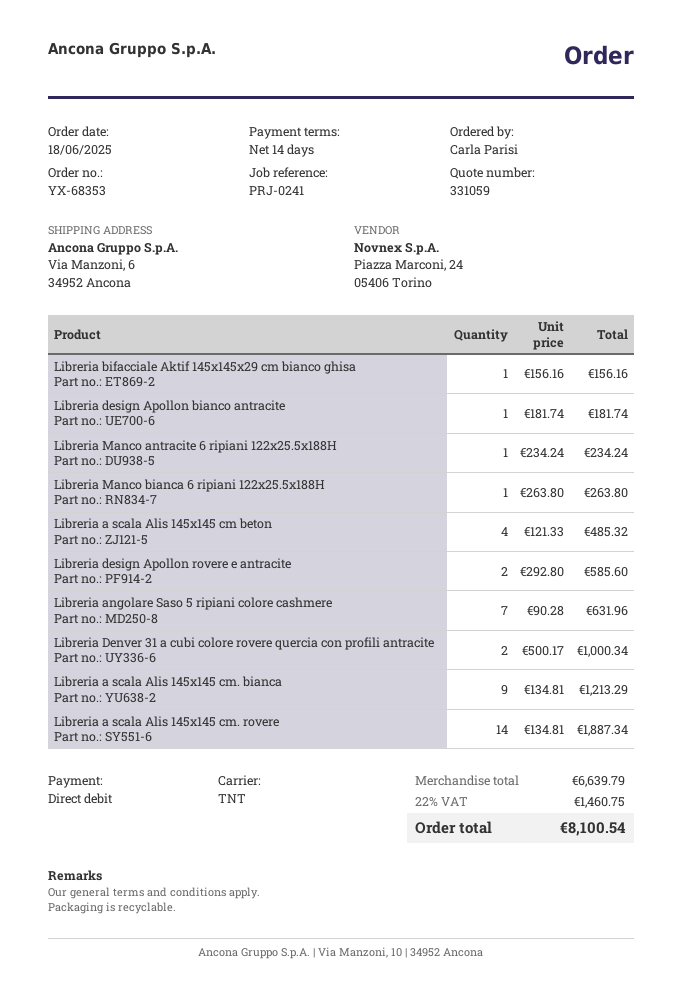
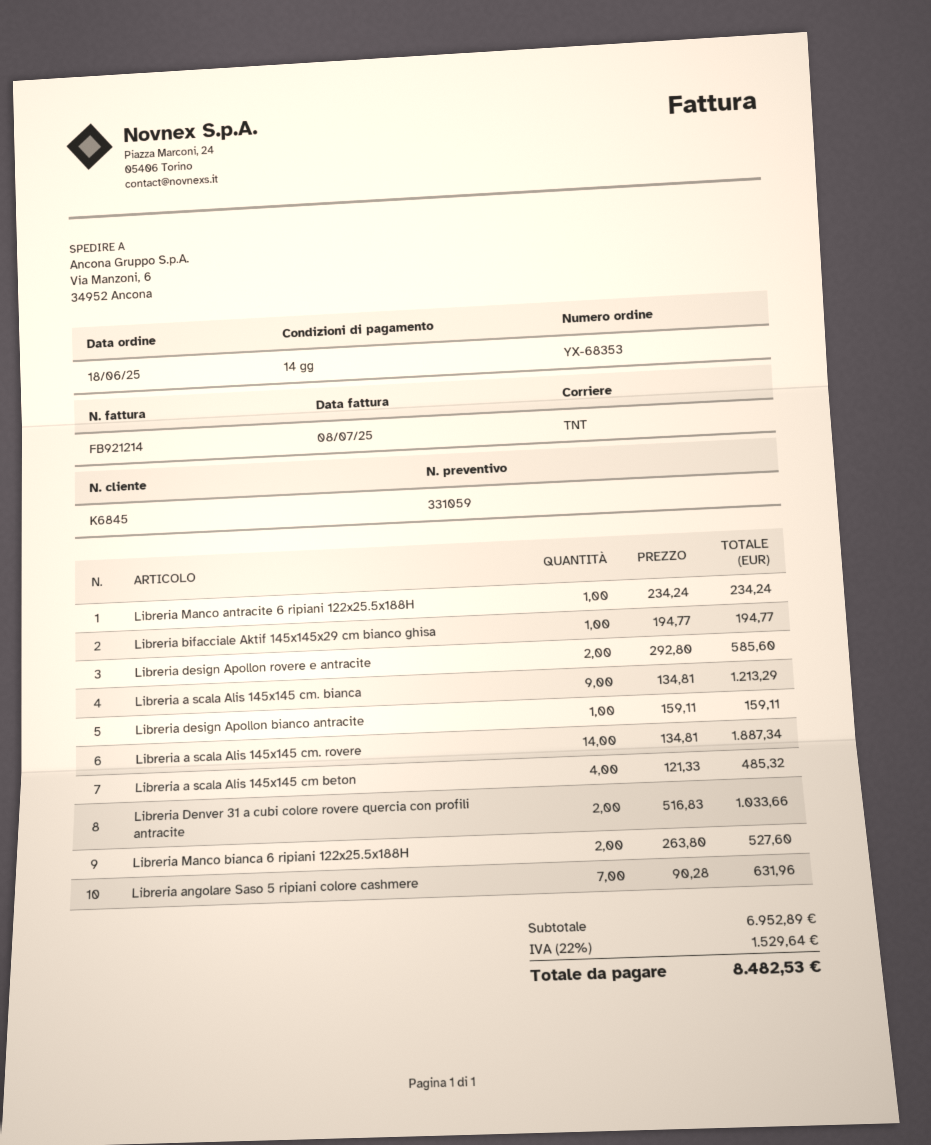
Libreria bifacciale Aktif 145x145x29 cm bianco ghisa: 1 x 156.16 = 156.16 -> 1 x 194.77 = 194.77
Libreria design Apollon bianco antracite: 1 x 181.74 = 181.74 -> 1 x 159.11 = 159.11
Libreria Manco bianca 6 ripiani 122x25.5x188H: 1 x 263.80 = 263.80 -> 2 x 263.80 = 527.60
Libreria Denver 31 a cubi colore rovere quercia con profili antracite: 2 x 500.17 = 1000.34 -> 2 x 516.83 = 1033.66
subtotal: 6639.79 -> 6952.89
tax: 22% = 1460.75 -> 22% = 1529.64
total: 8100.54 -> 8482.53

